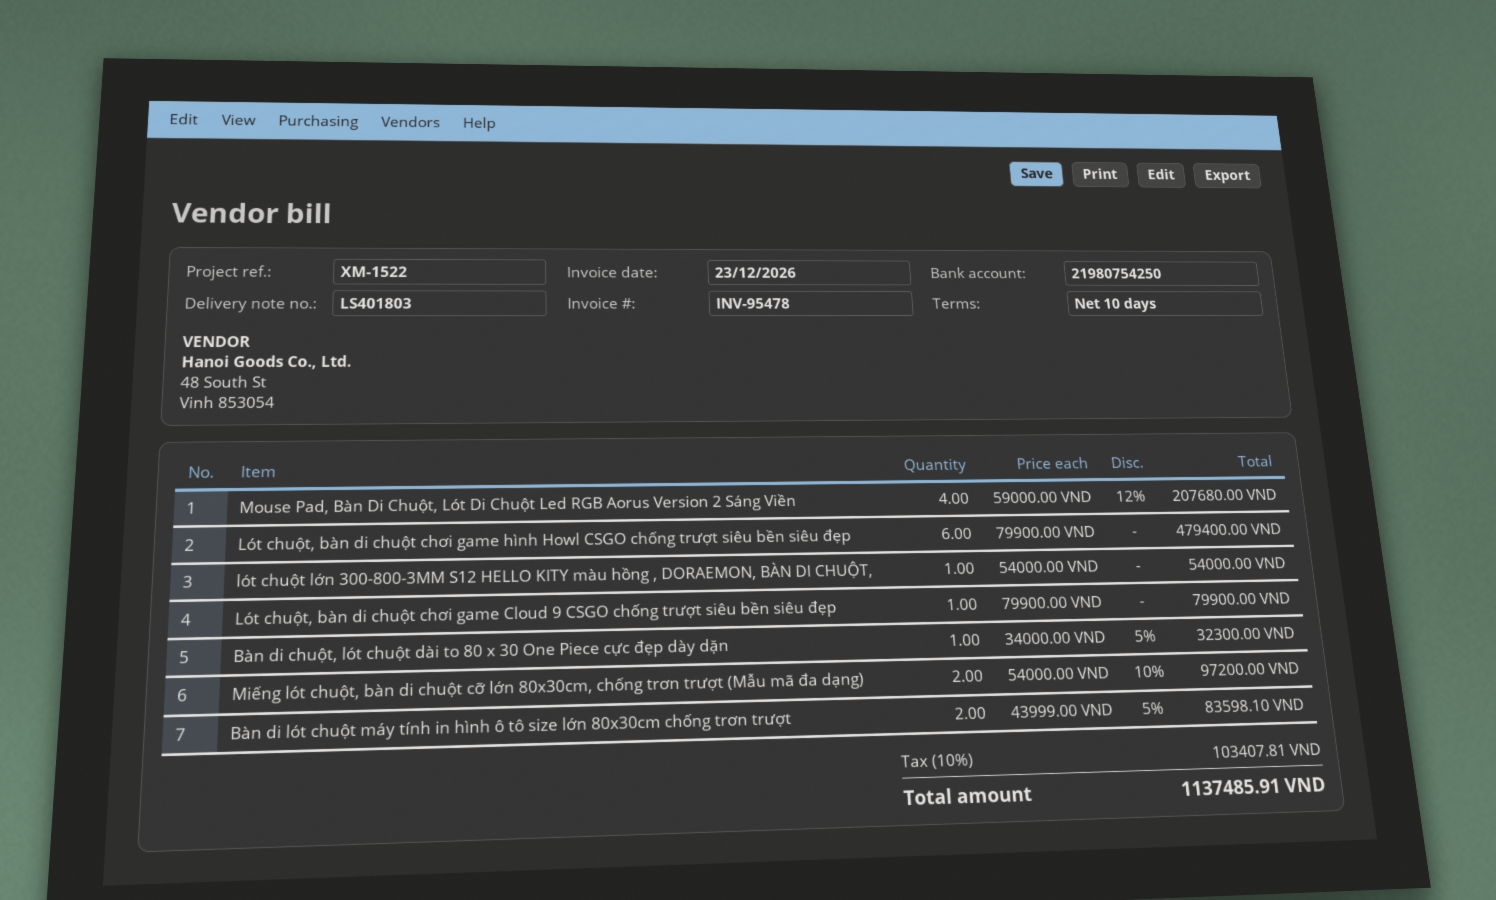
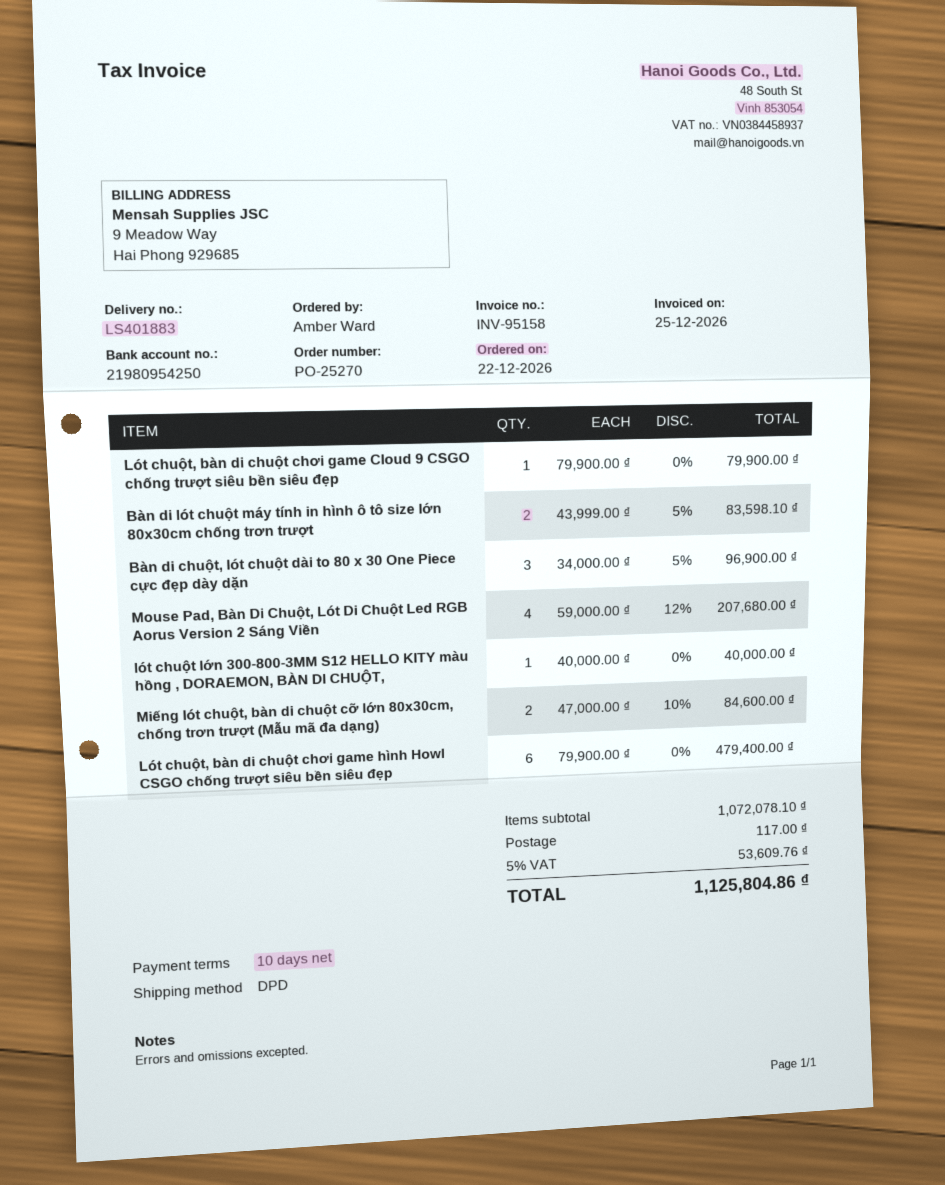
delivery note number: LS401803 -> LS401883
invoice number: INV-95478 -> INV-95158
invoice date: 2026-12-23 -> 2026-12-25
bank account: 21980754250 -> 21980954250
lót chuột lớn 300-800-3MM S12 HELLO KITY màu hồng , DORAEMON, BÀN DI CHUỘT,: 1 x 54000.00 = 54000.00 -> 1 x 40000.00 = 40000.00
Bàn di chuột, lót chuột dài to 80 x 30 One Piece cực đẹp dày dặn: 1 x 34000.00 - 5% = 32300.00 -> 3 x 34000.00 - 5% = 96900.00
Miếng lót chuột, bàn di chuột cỡ lớn 80x30cm, chống trơn trượt (Mẫu mã đa dạng): 2 x 54000.00 - 10% = 97200.00 -> 2 x 47000.00 - 10% = 84600.00
shipping: none -> 117.00
tax: 10% = 103407.81 -> 5% = 53609.76
total: 1137485.91 -> 1125804.86

